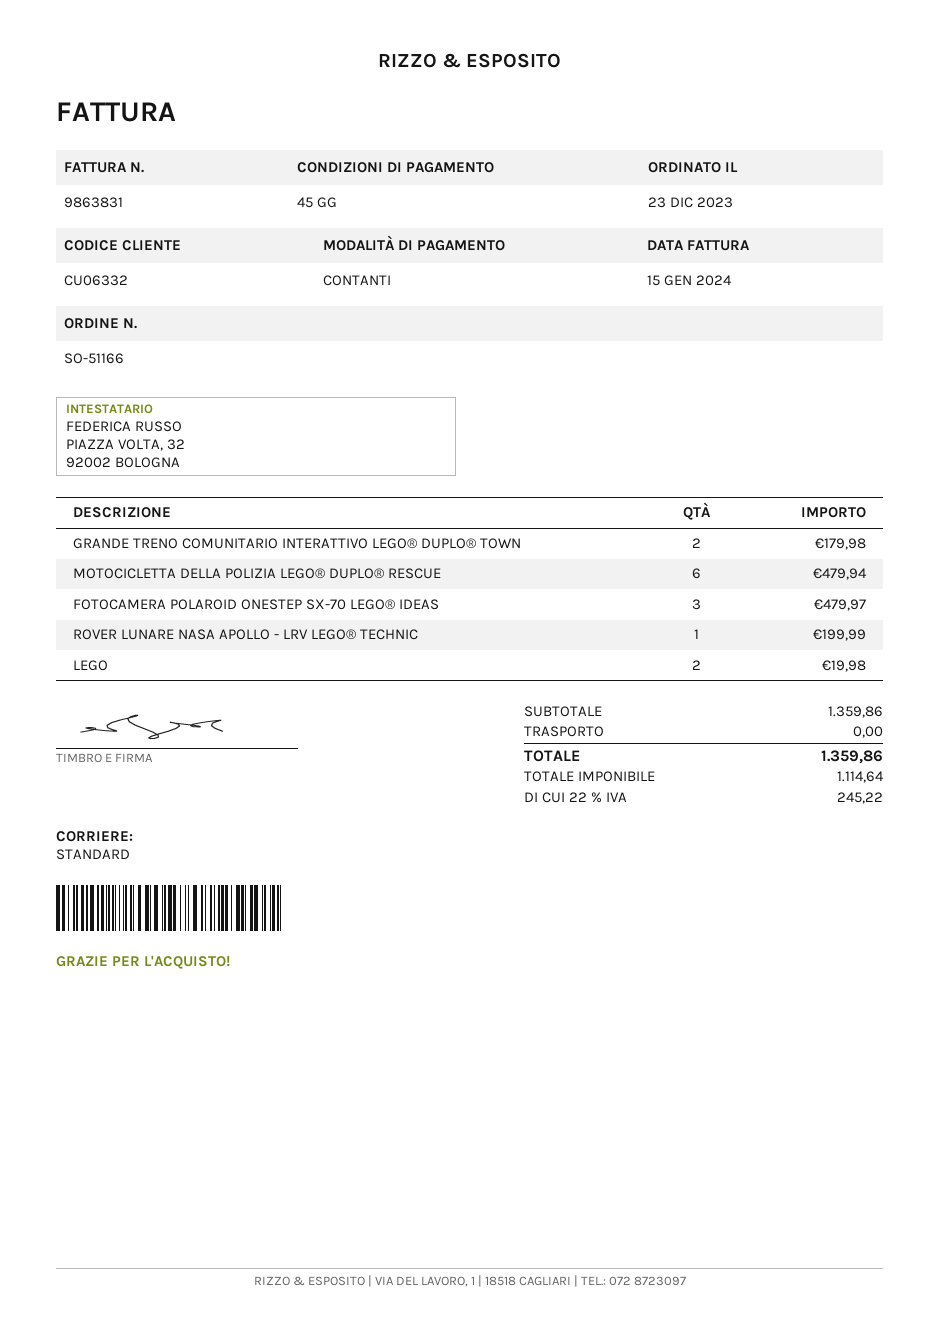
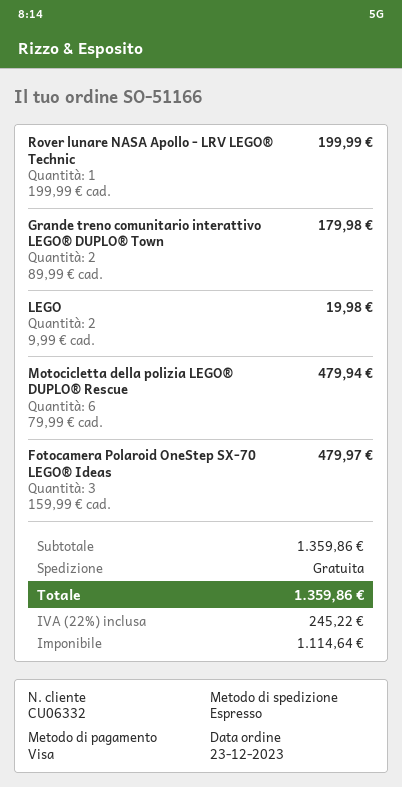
payment method: cash -> Visa
shipping method: standard -> express

